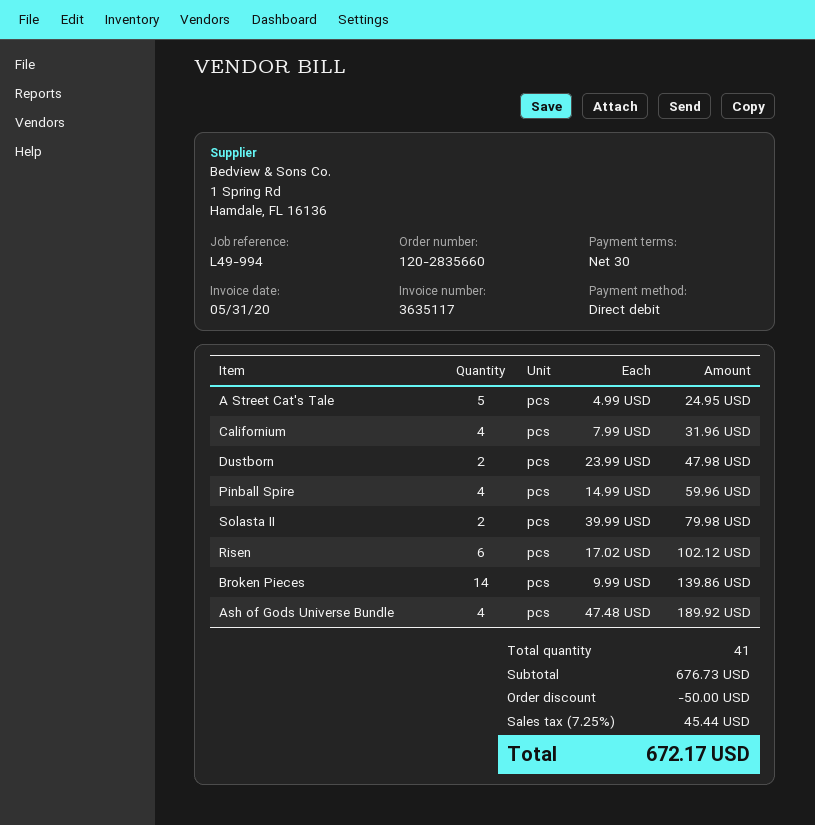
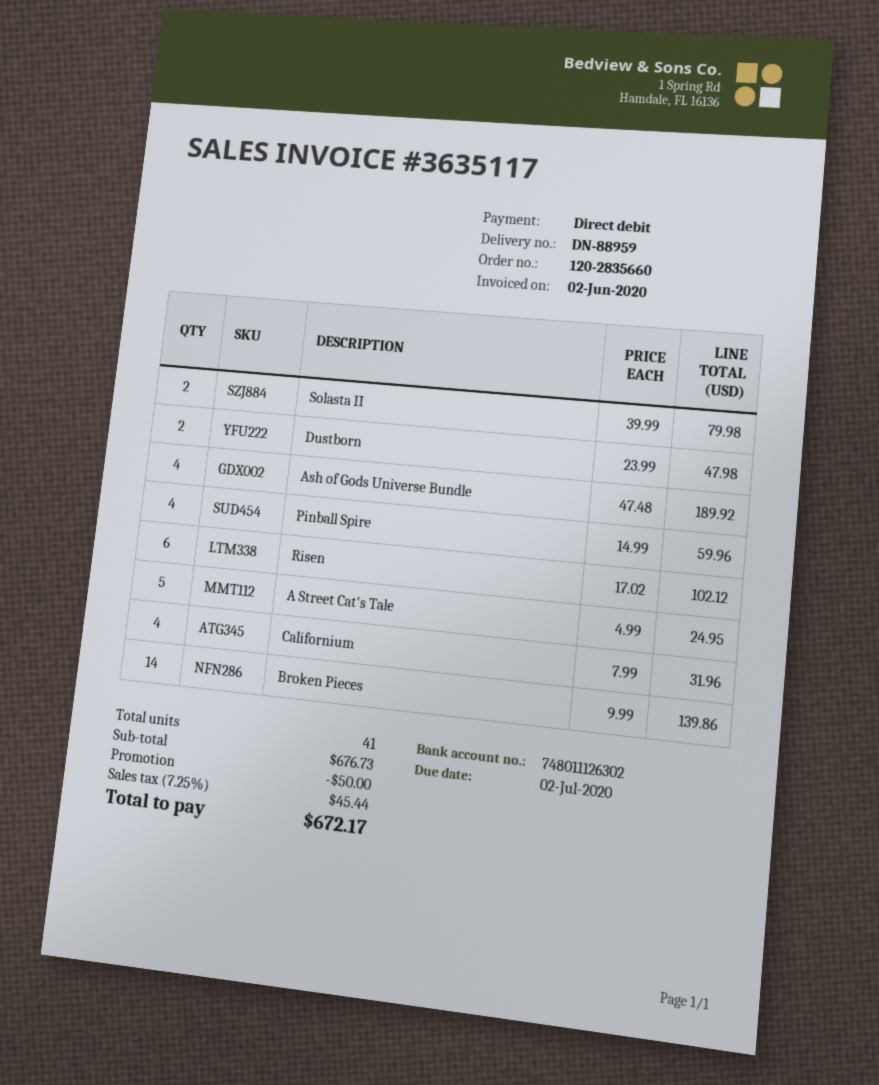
invoice date: 2020-05-31 -> 2020-06-02

